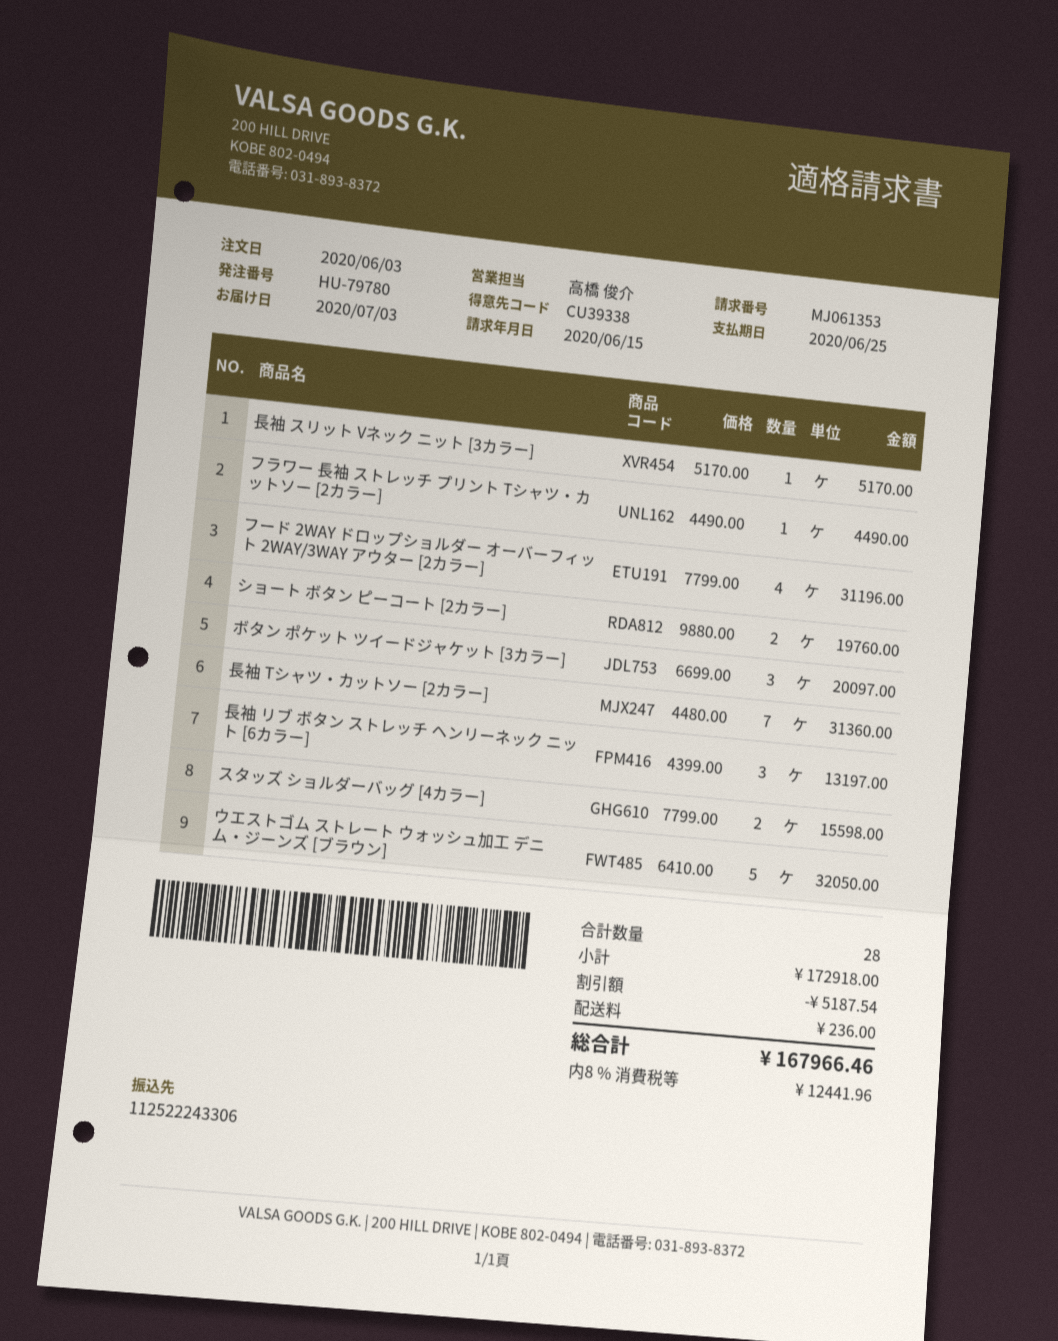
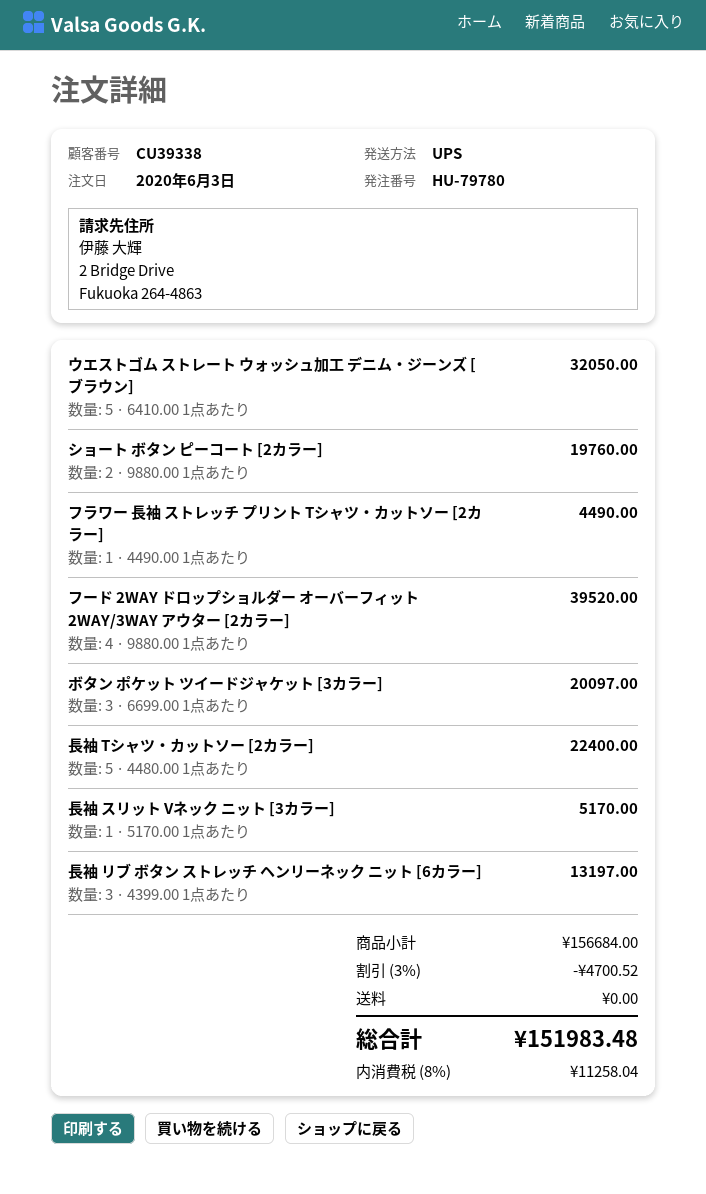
フード 2WAY ドロップショルダー オーバーフィット 2WAY/3WAY アウター [2カラー]: 4 x 7799.00 = 31196.00 -> 4 x 9880.00 = 39520.00
長袖 Tシャツ・カットソー [2カラー]: 7 x 4480.00 = 31360.00 -> 5 x 4480.00 = 22400.00
スタッズ ショルダーバッグ [4カラー]: 2 x 7799.00 = 15598.00 -> none
subtotal: 172918.00 -> 156684.00
discount: 5187.54 -> 4700.52
shipping: 236.00 -> 0.00
tax: 8% = 12441.96 -> 8% = 11258.04
total: 167966.46 -> 151983.48

